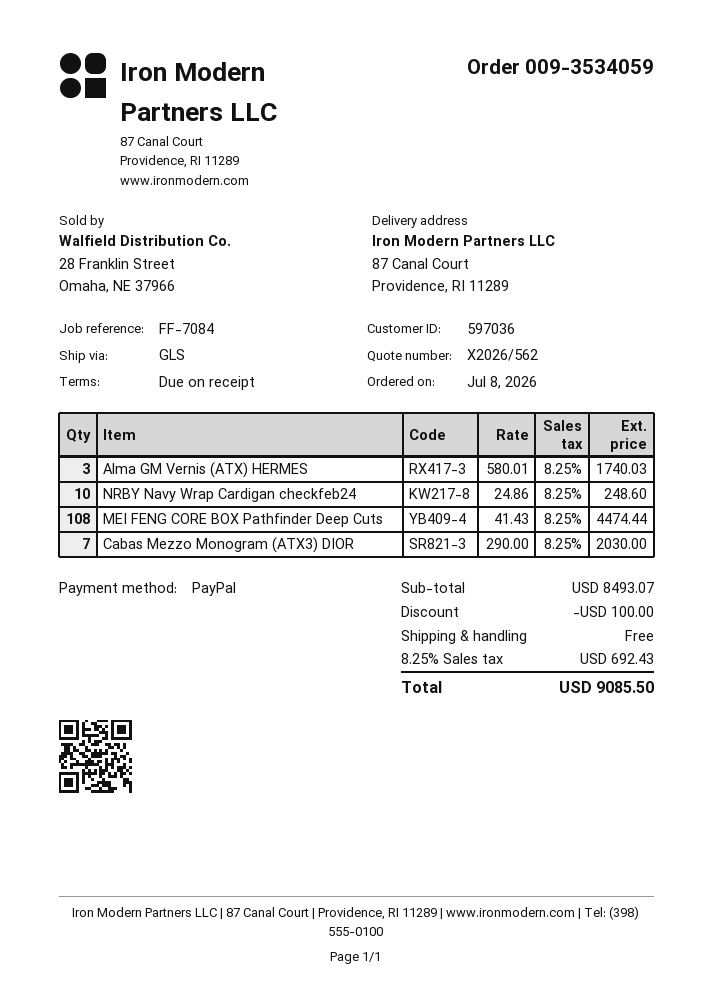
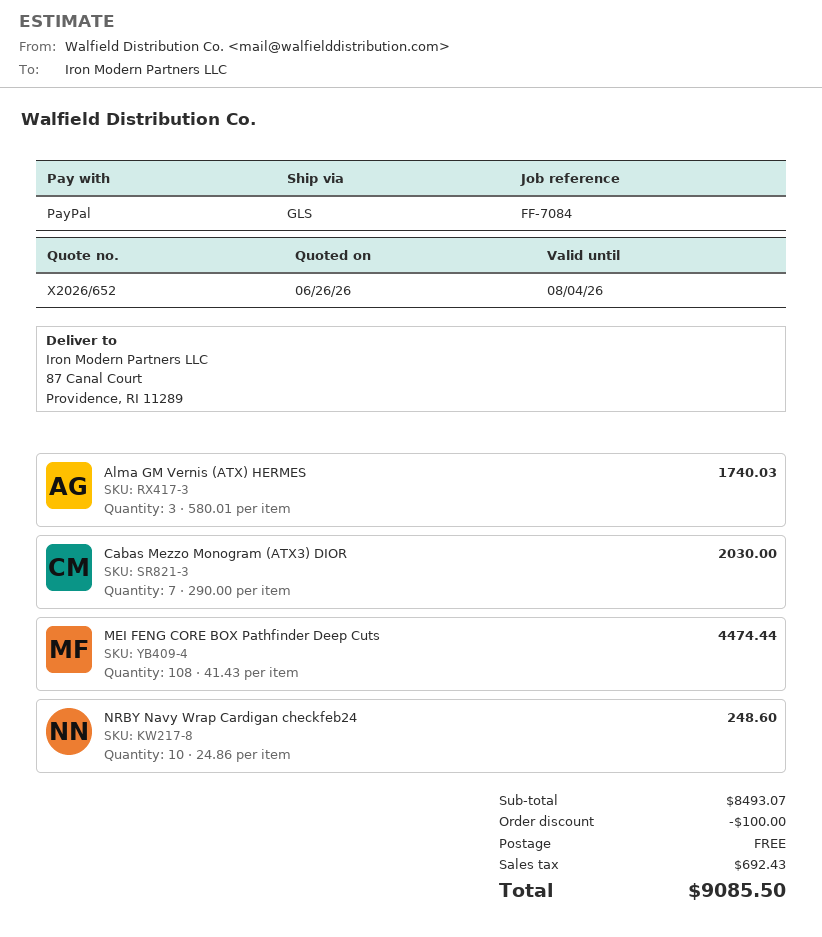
quote number: X2026/562 -> X2026/652

